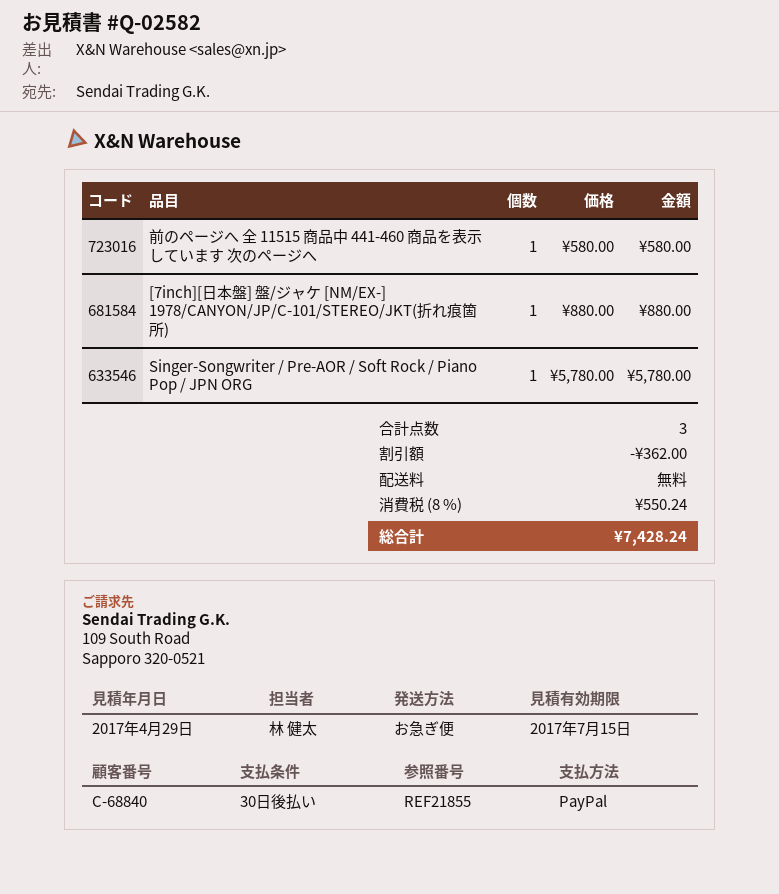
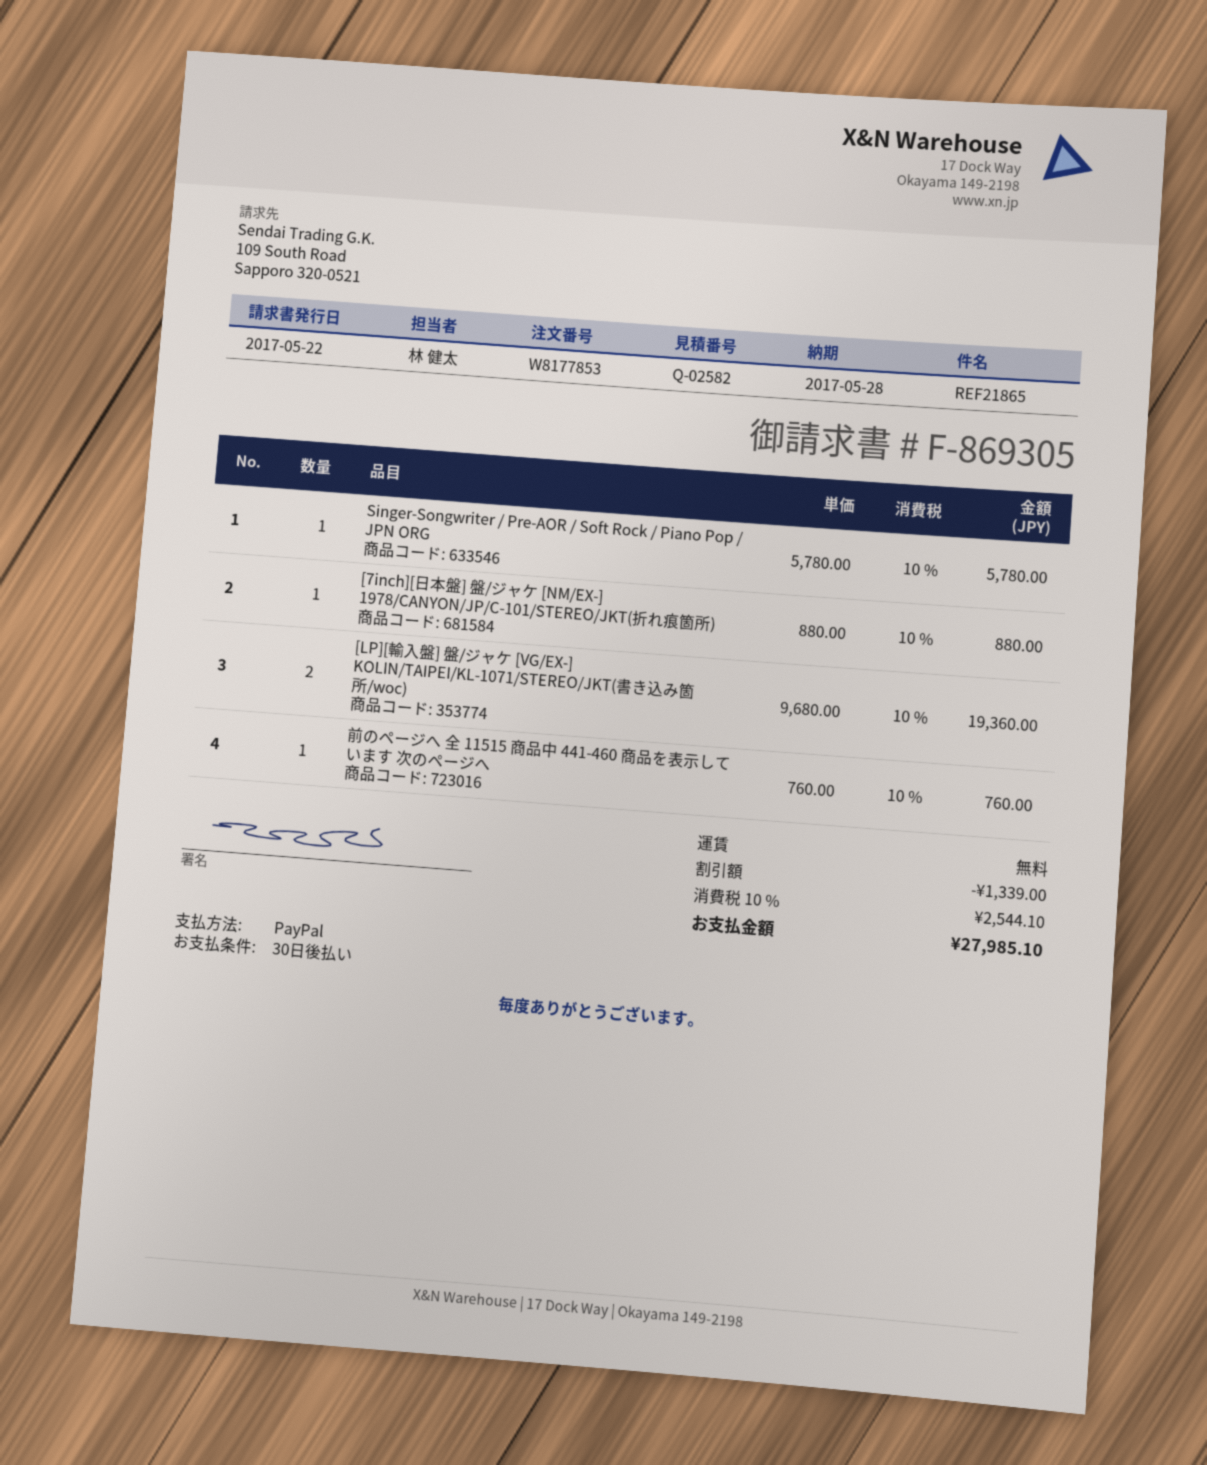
reference: REF21855 -> REF21865
前のページへ 全 11515 商品中 441-460 商品を表示しています 次のページへ: 1 x 580.00 = 580.00 -> 1 x 760.00 = 760.00
[LP][輸入盤] 盤/ジャケ [VG/EX-] KOLIN/TAIPEI/KL-1071/STEREO/JKT(書き込み箇所/woc): none -> 2 x 9680.00 = 19360.00
discount: 362.00 -> 1339.00
tax: 8% = 550.24 -> 10% = 2544.10
total: 7428.24 -> 27985.10

